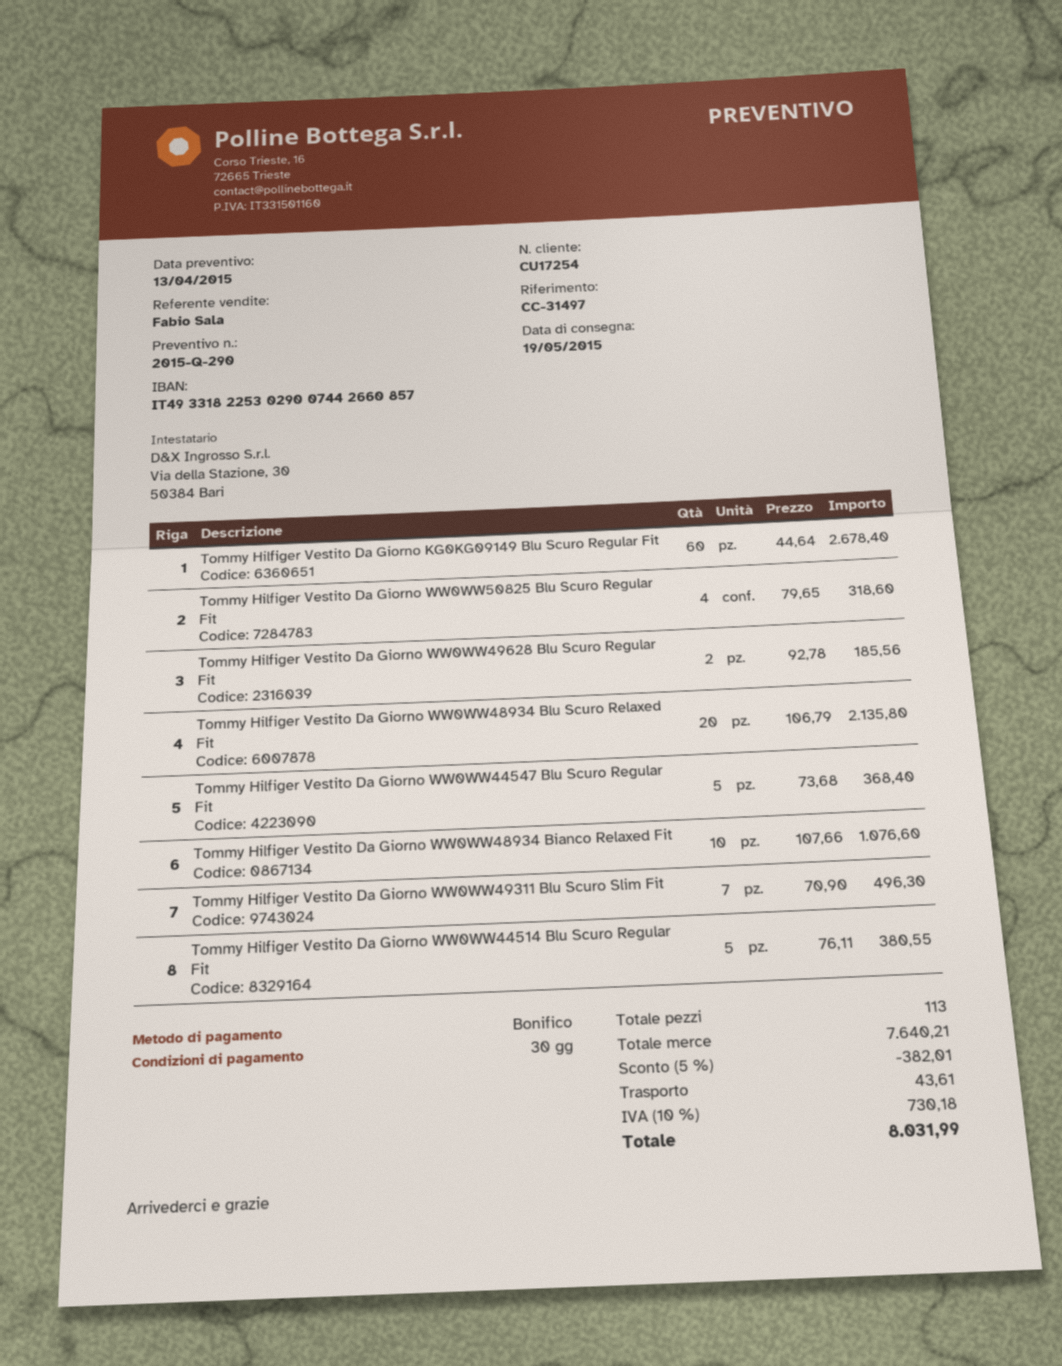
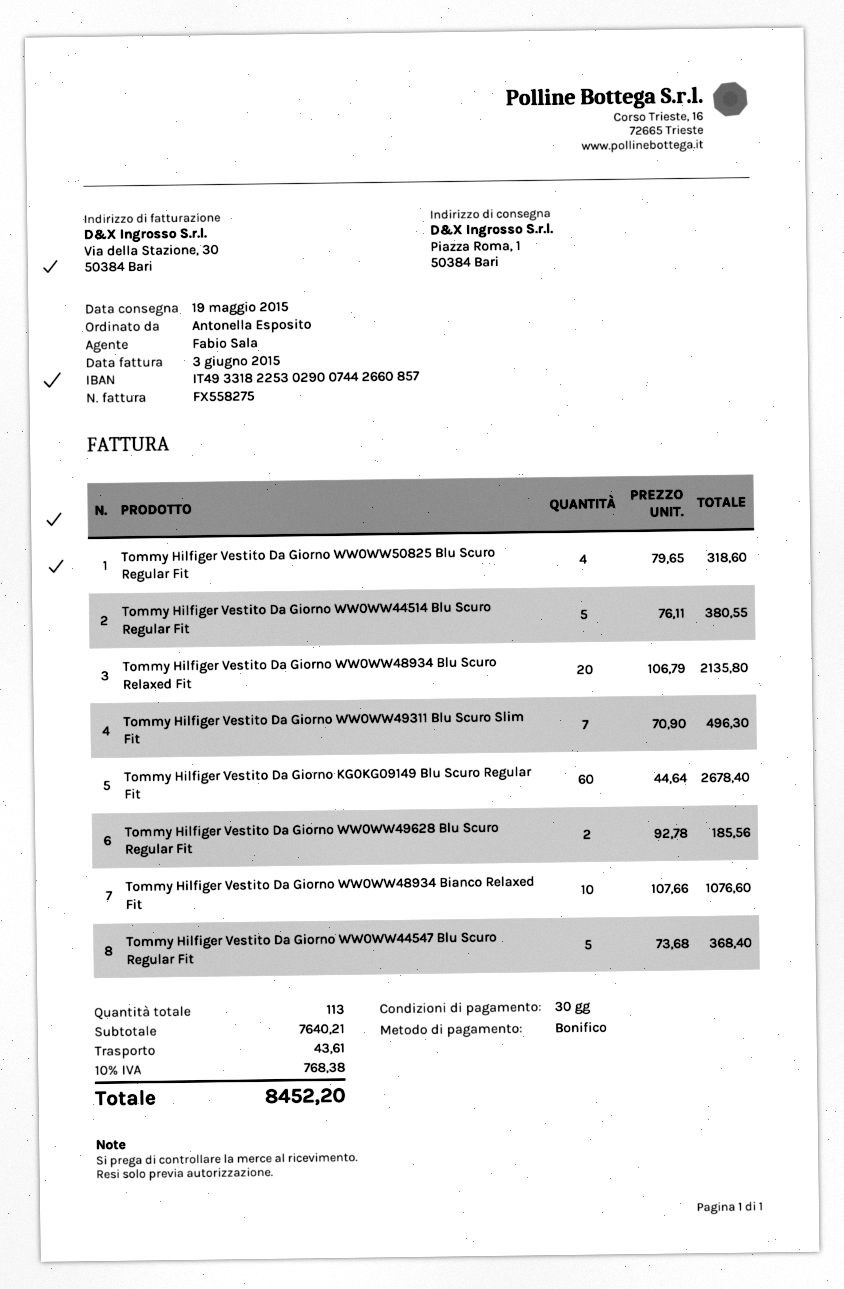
discount: 5% = 382.01 -> none
tax: 10% = 730.18 -> 10% = 768.38
total: 8031.99 -> 8452.20

